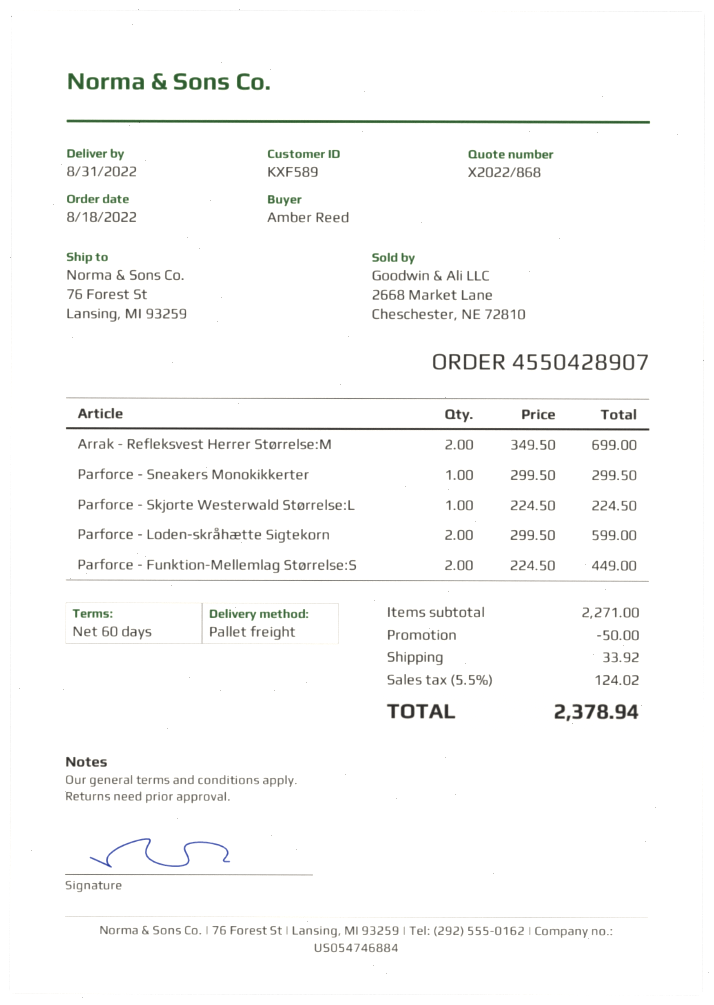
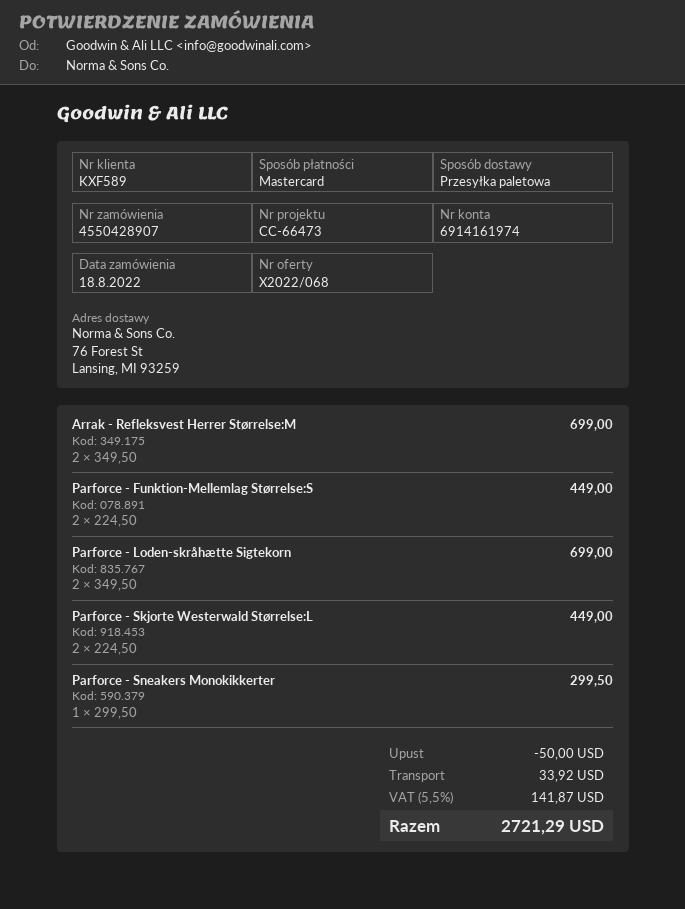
quote number: X2022/868 -> X2022/068
Parforce - Skjorte Westerwald Størrelse:L: 1 x 224.50 = 224.50 -> 2 x 224.50 = 449.00
Parforce - Loden-skråhætte Sigtekorn: 2 x 299.50 = 599.00 -> 2 x 349.50 = 699.00
tax: 5.5% = 124.02 -> 5.5% = 141.87
total: 2378.94 -> 2721.29

